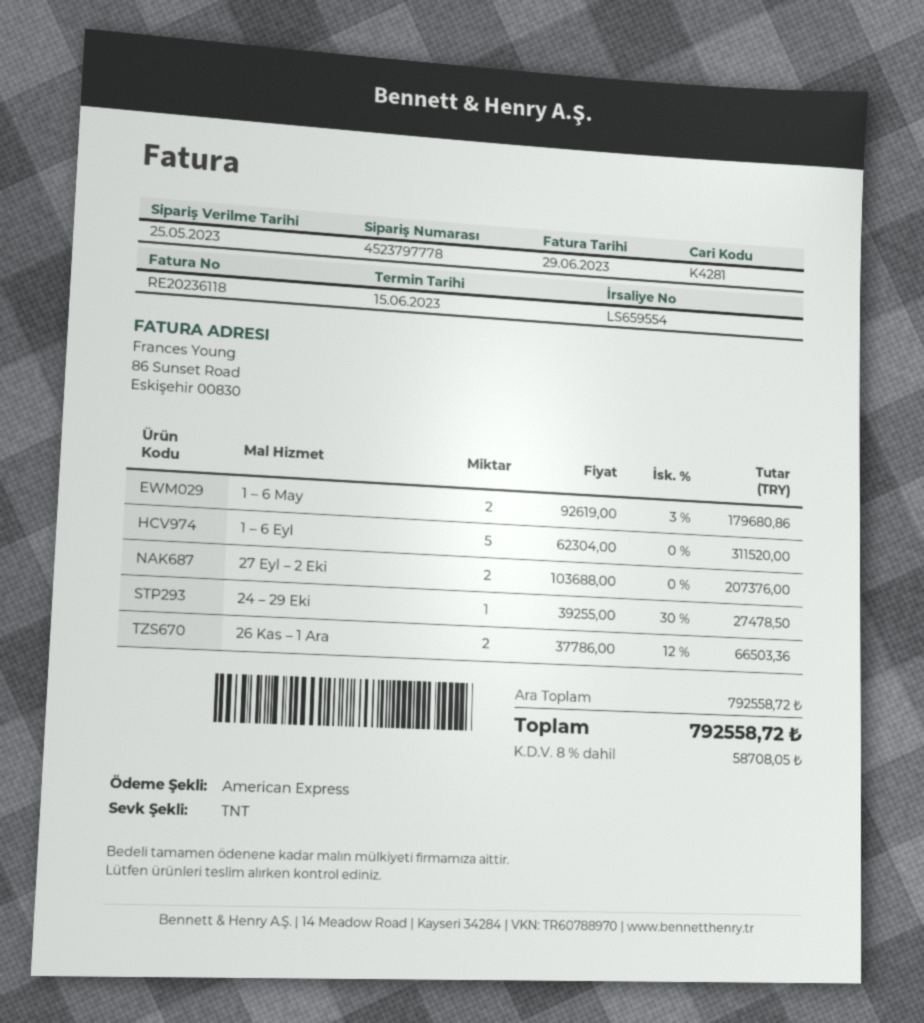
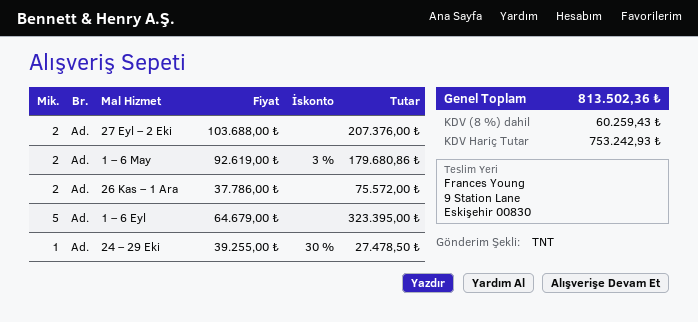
1 – 6 Eyl: 5 x 62304.00 = 311520.00 -> 5 x 64679.00 = 323395.00
26 Kas – 1 Ara: 2 x 37786.00 - 12% = 66503.36 -> 2 x 37786.00 = 75572.00
tax: 8% = 58708.05 -> 8% = 60259.43
total: 792558.72 -> 813502.36

